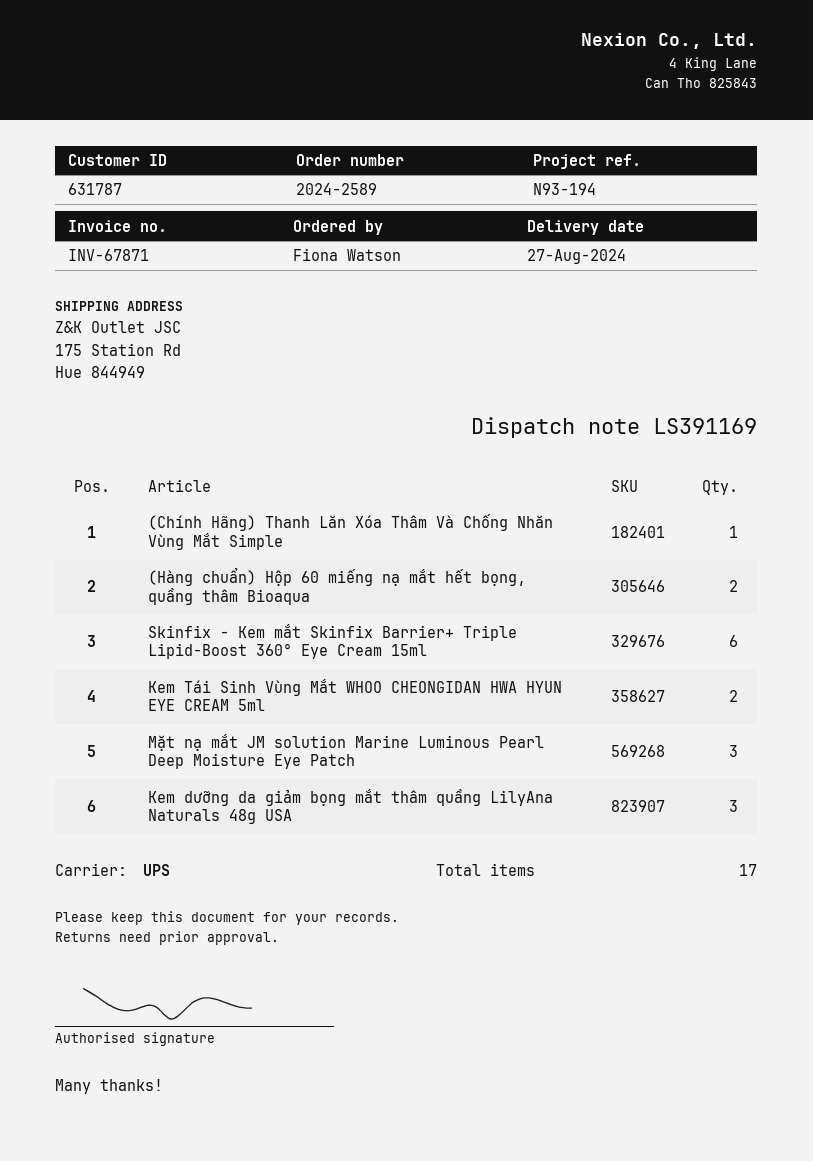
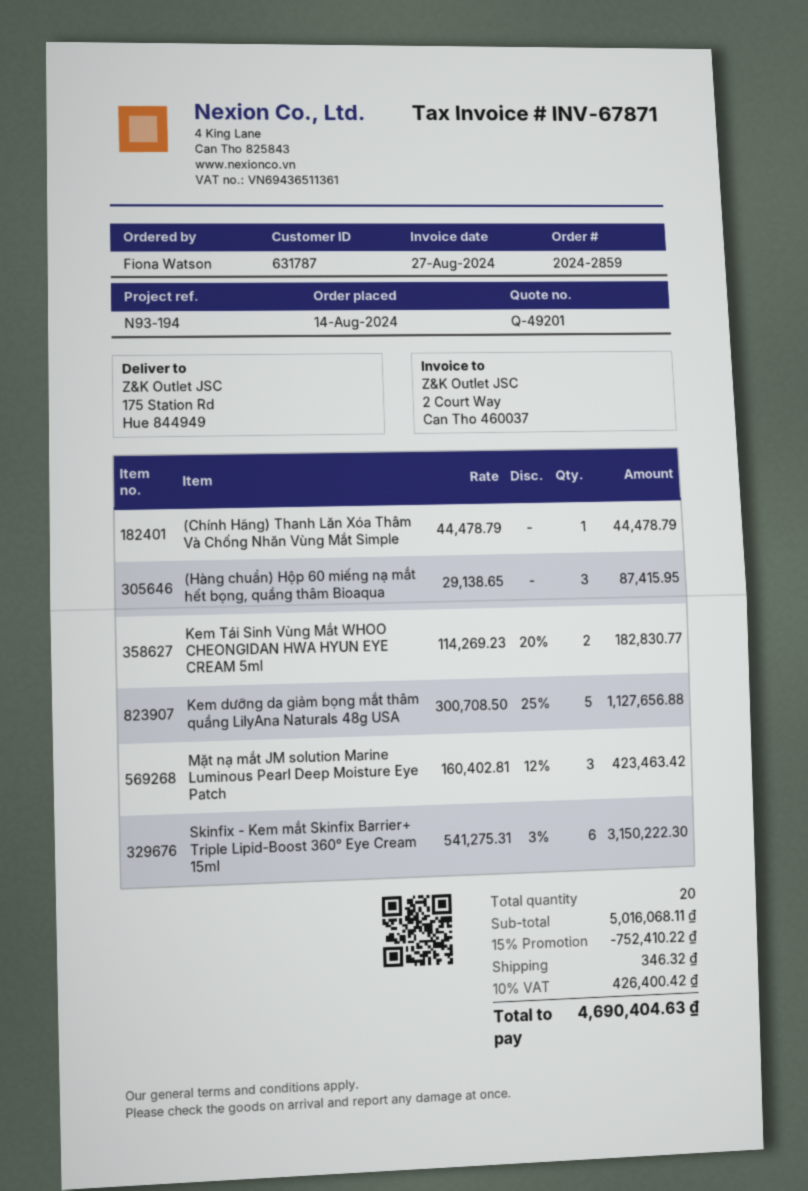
order number: 2024-2589 -> 2024-2859
(Hàng chuẩn) Hộp 60 miếng nạ mắt hết bọng, quầng thâm Bioaqua: 2 -> 3
Kem dưỡng da giảm bọng mắt thâm quầng LilyAna Naturals 48g USA: 3 -> 5
total quantity: 17 -> 20

